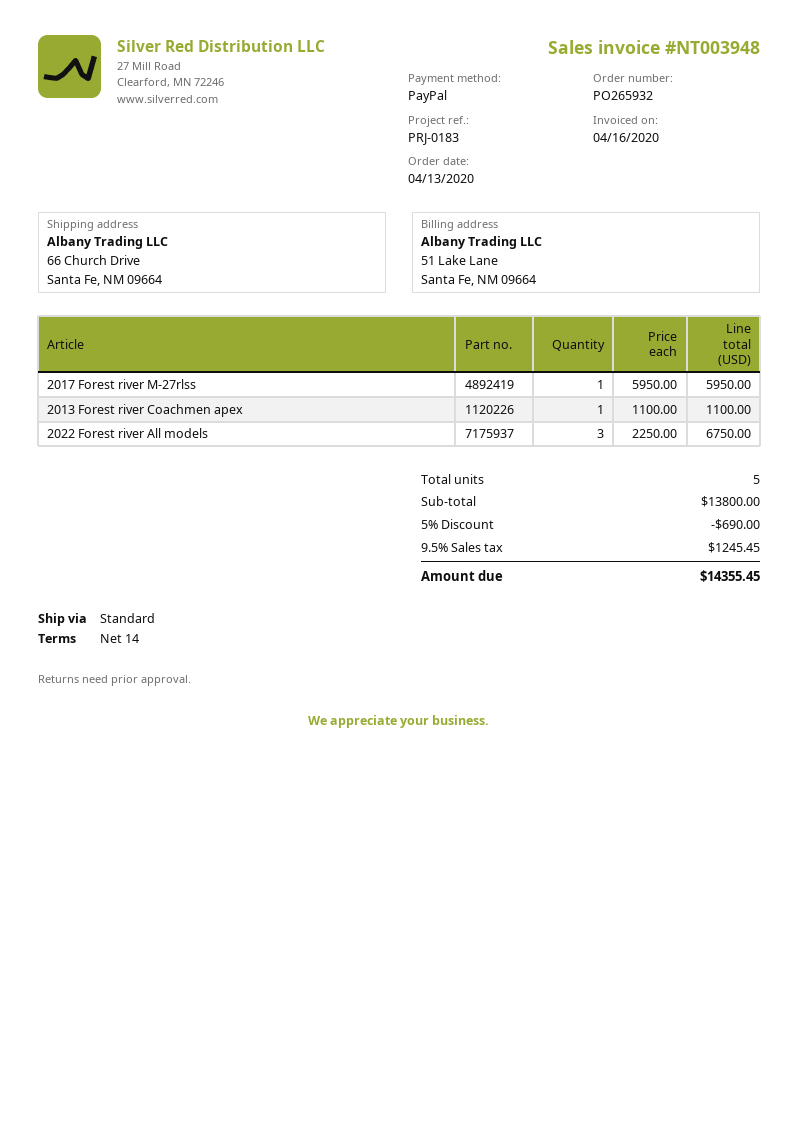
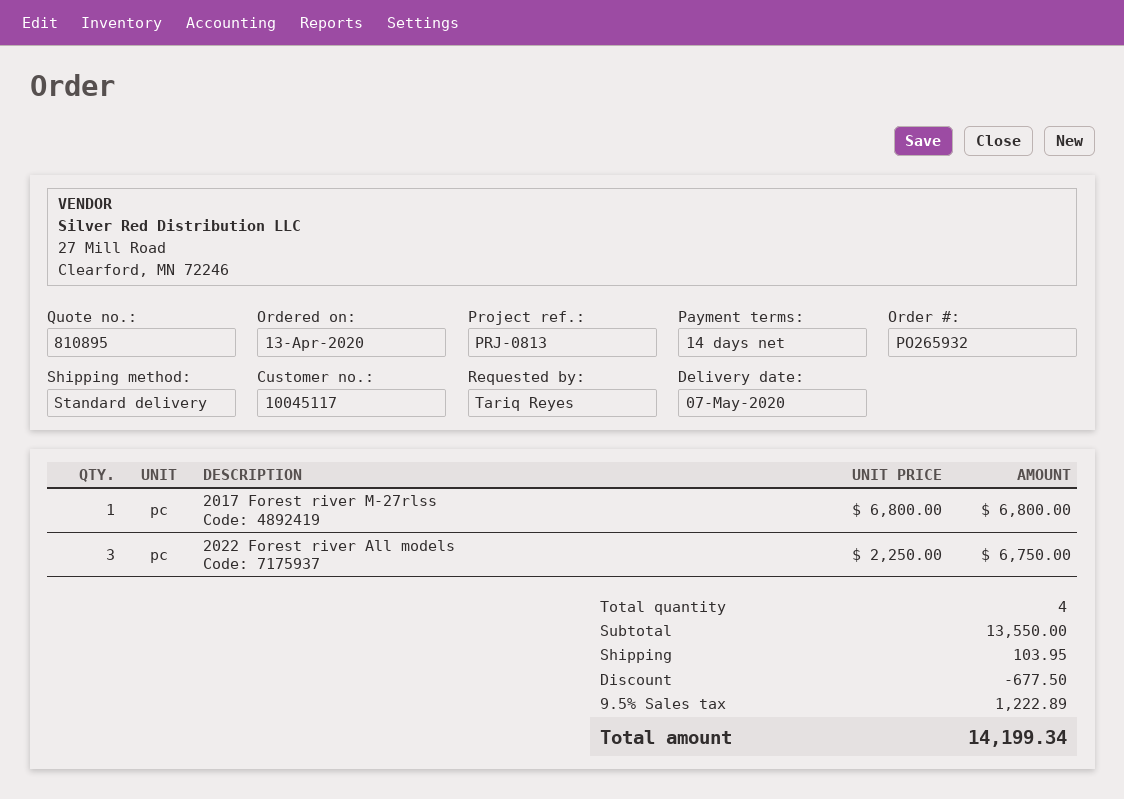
reference: PRJ-0183 -> PRJ-0813
2017 Forest river M-27rlss: 1 x 5950.00 = 5950.00 -> 1 x 6800.00 = 6800.00
2013 Forest river Coachmen apex: 1 x 1100.00 = 1100.00 -> none
total quantity: 5 -> 4
subtotal: 13800.00 -> 13550.00
discount: 690.00 -> 677.50
shipping: none -> 103.95
tax: 9.5% = 1245.45 -> 9.5% = 1222.89
total: 14355.45 -> 14199.34

